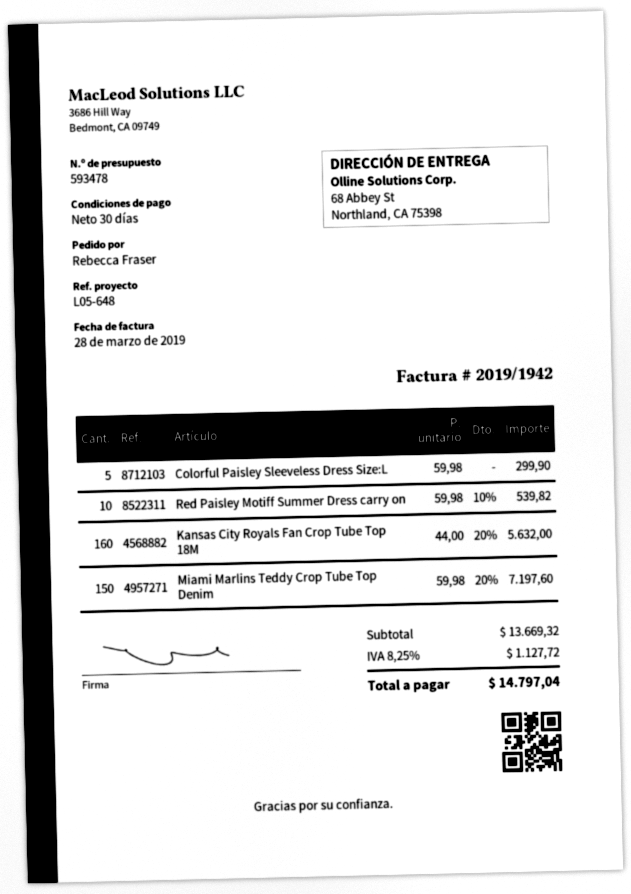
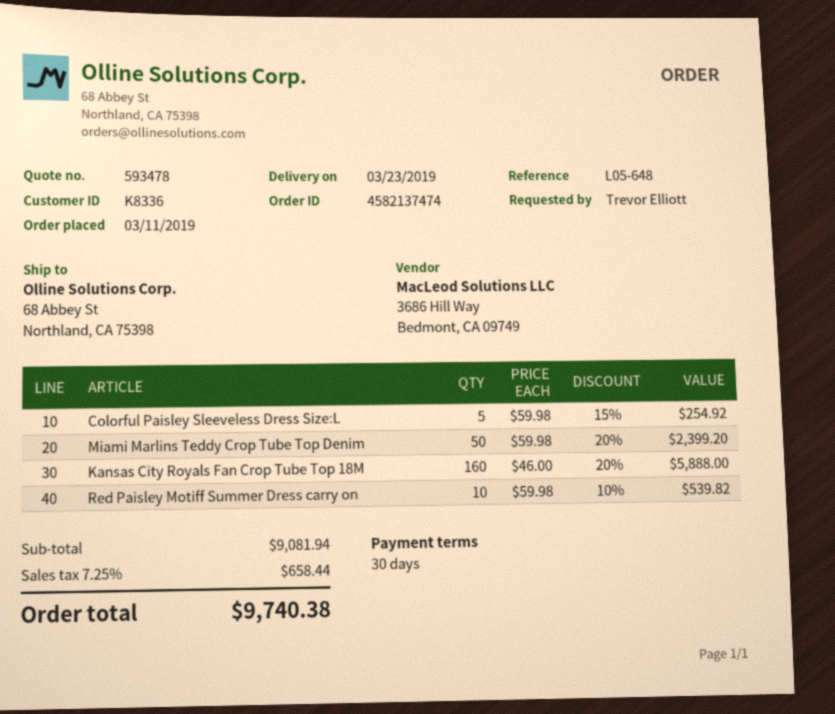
ordered by: Rebecca Fraser -> Trevor Elliott
Colorful Paisley Sleeveless Dress Size:L: 5 x 59.98 = 299.90 -> 5 x 59.98 - 15% = 254.92
Kansas City Royals Fan Crop Tube Top 18M: 160 x 44.00 - 20% = 5632.00 -> 160 x 46.00 - 20% = 5888.00
Miami Marlins Teddy Crop Tube Top Denim: 150 x 59.98 - 20% = 7197.60 -> 50 x 59.98 - 20% = 2399.20
subtotal: 13669.32 -> 9081.94
tax: 8.25% = 1127.72 -> 7.25% = 658.44
total: 14797.04 -> 9740.38

